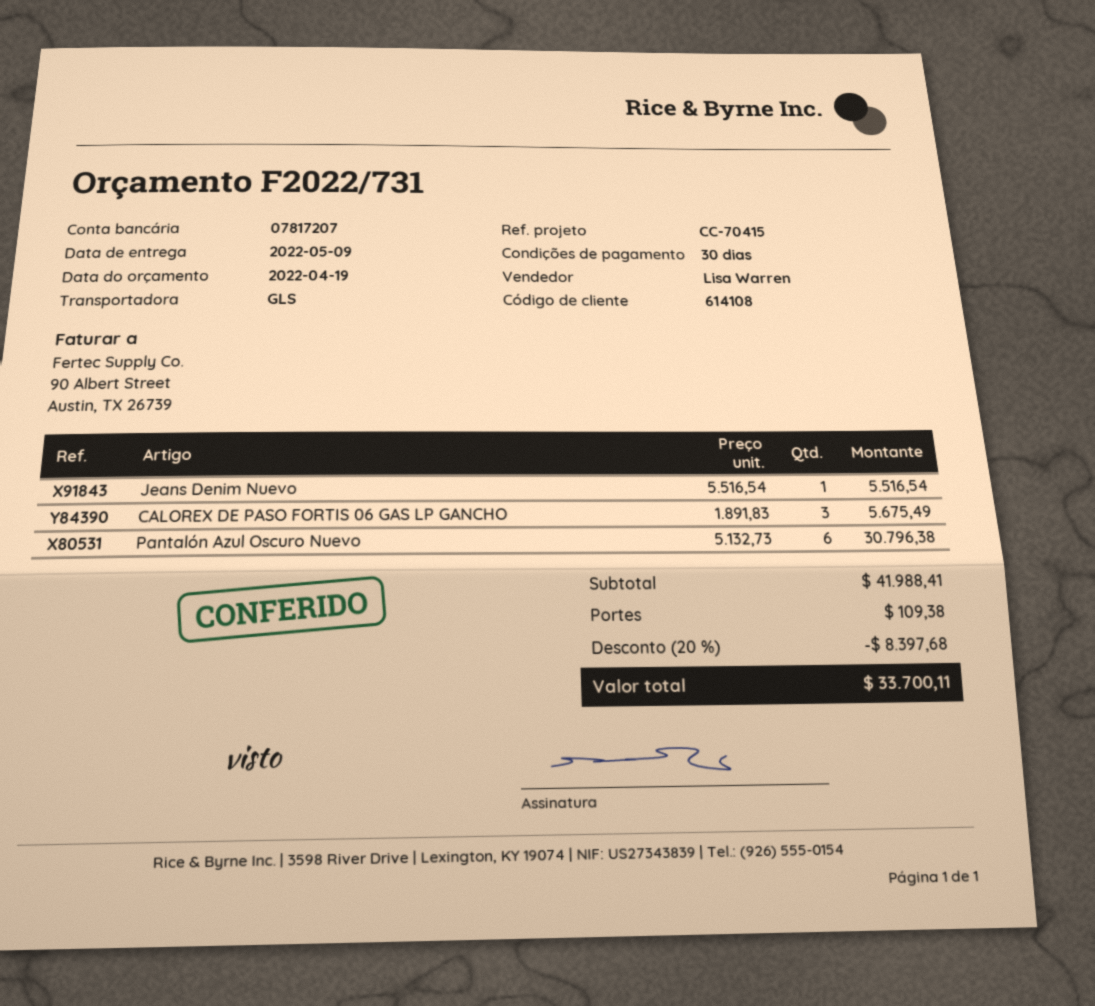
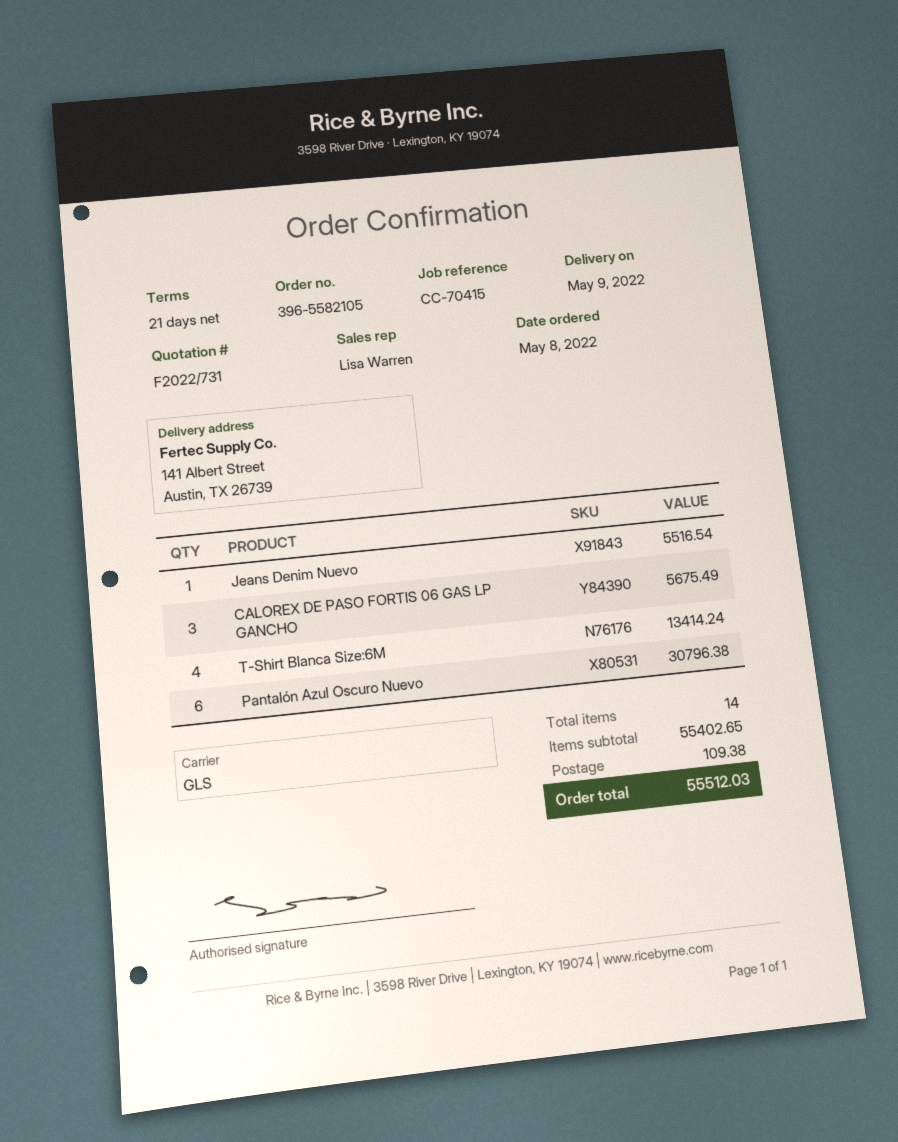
payment terms: 30 days -> 21 days
T-Shirt Blanca Size:6M: none -> 4 for 13414.24
subtotal: 41988.41 -> 55402.65
discount: 20% = 8397.68 -> none
total: 33700.11 -> 55512.03

